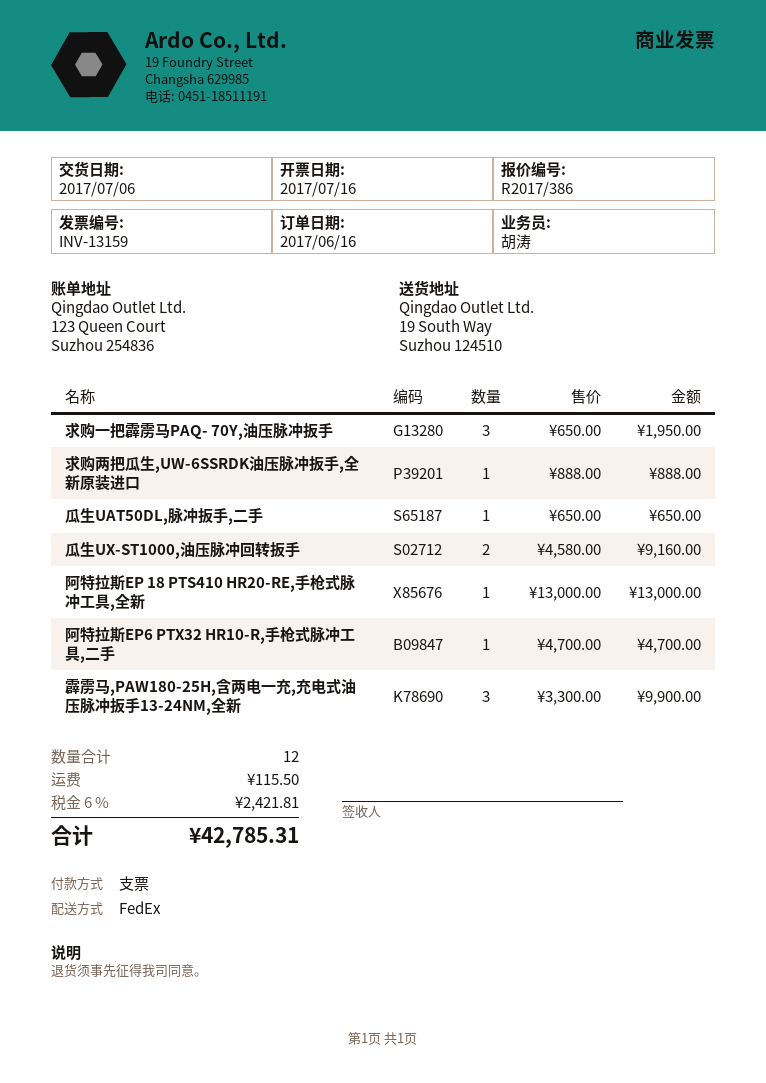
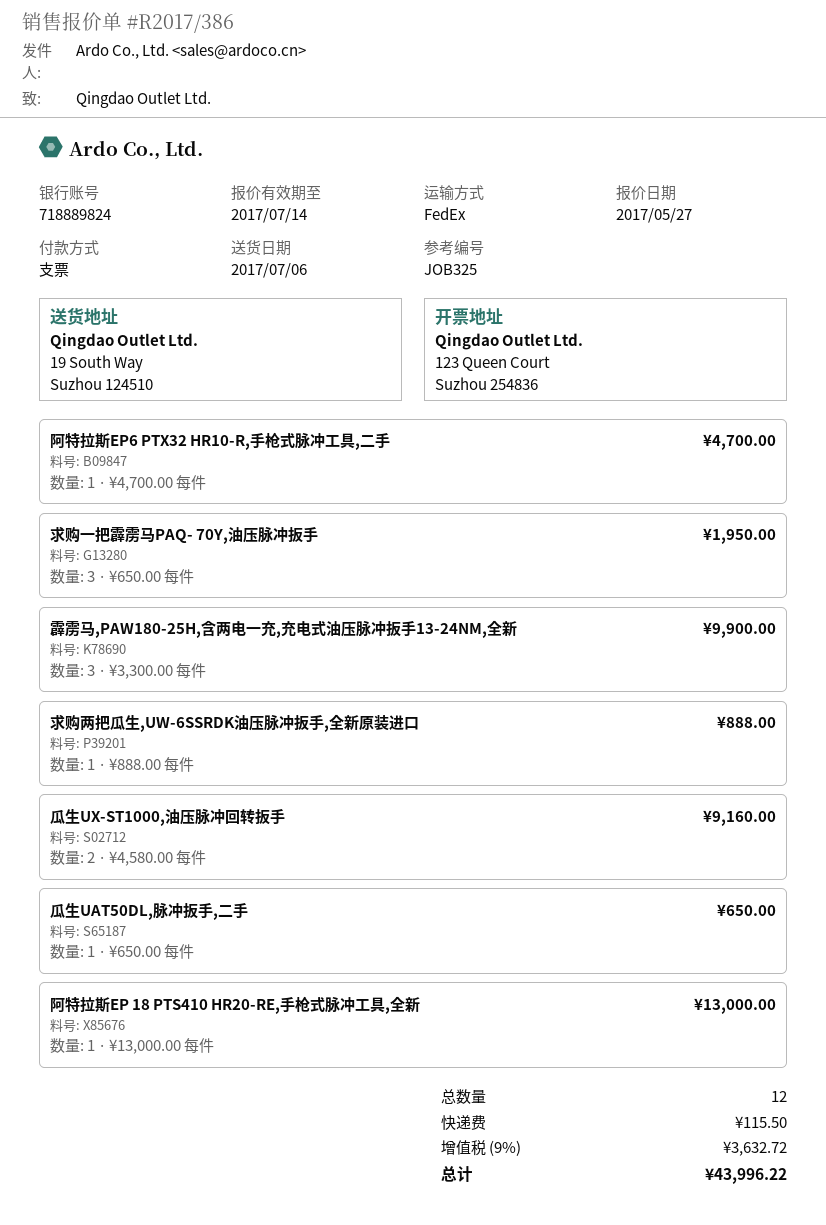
tax: 6% = 2421.81 -> 9% = 3632.72
total: 42785.31 -> 43996.22

